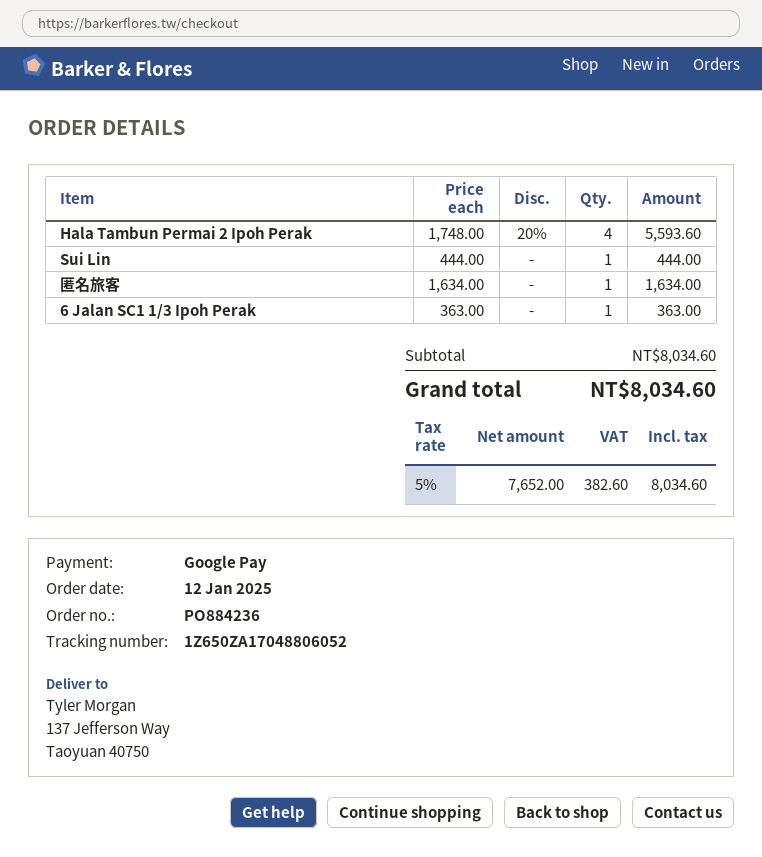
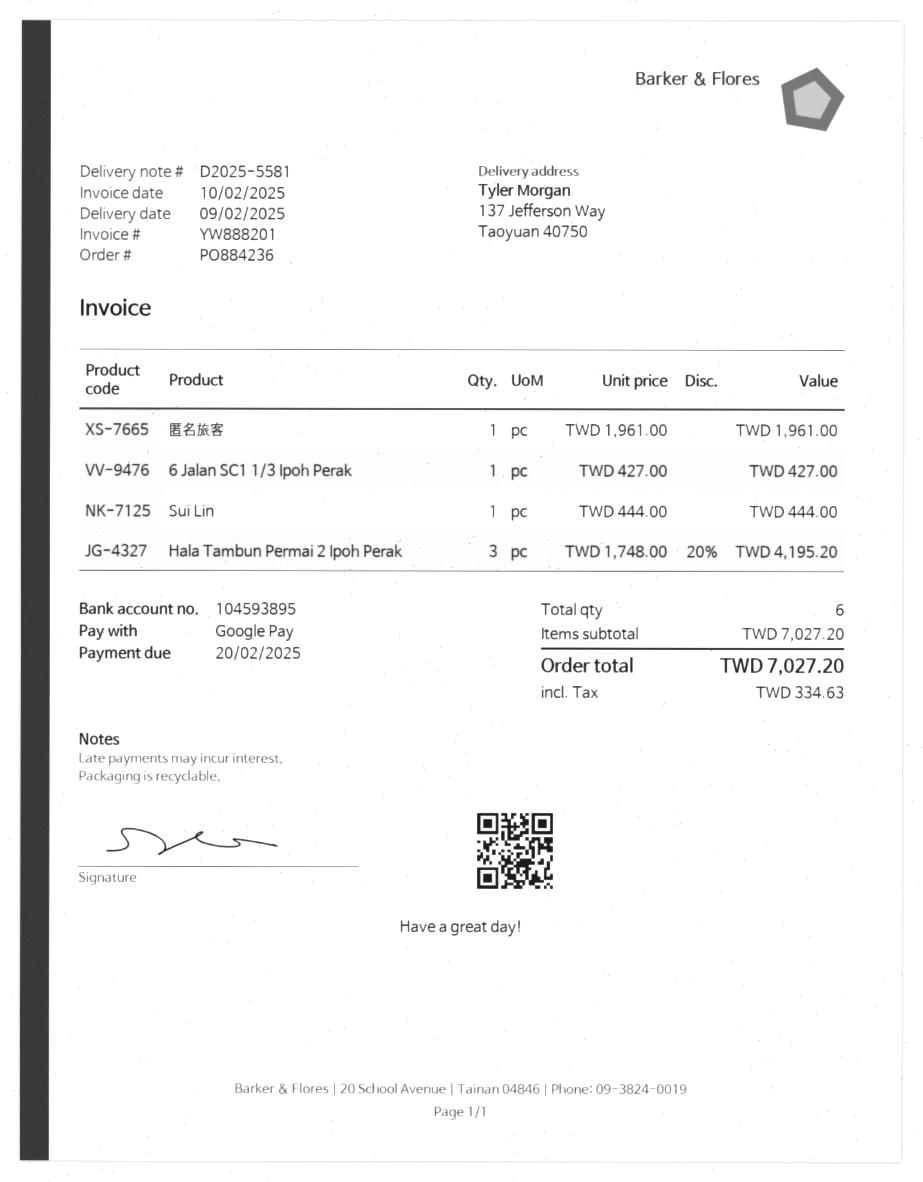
Hala Tambun Permai 2 Ipoh Perak: 4 x 1748.00 - 20% = 5593.60 -> 3 x 1748.00 - 20% = 4195.20
匿名旅客: 1 x 1634.00 = 1634.00 -> 1 x 1961.00 = 1961.00
6 Jalan SC1 1/3 Ipoh Perak: 1 x 363.00 = 363.00 -> 1 x 427.00 = 427.00
subtotal: 8034.60 -> 7027.20
tax: 382.60 -> 334.63
total: 8034.60 -> 7027.20

